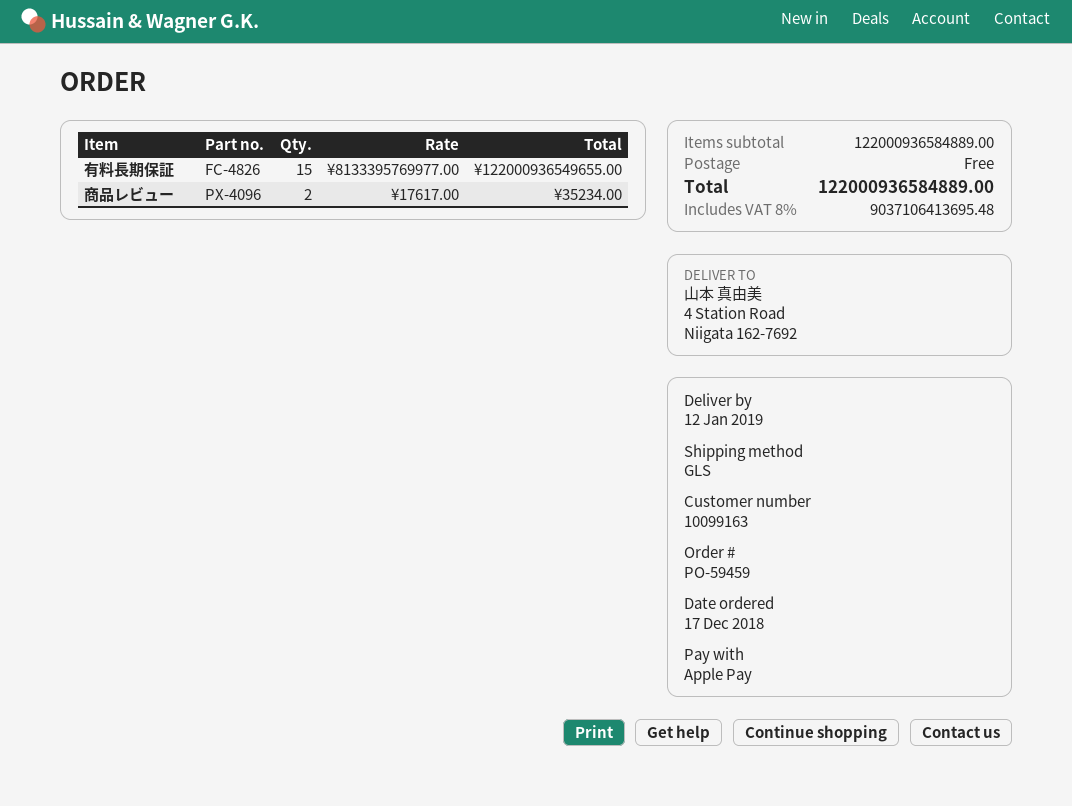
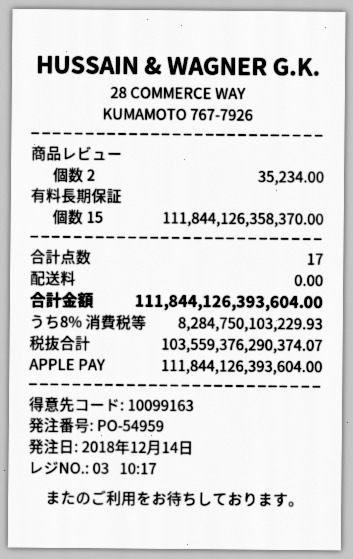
order number: PO-59459 -> PO-54959
order date: 2018-12-17 -> 2018-12-14
有料長期保証: 15 for 122000936549655.00 -> 15 for 111844126358370.00
tax: 8% = 9037106413695.48 -> 8% = 8284750103229.93
total: 122000936584889.00 -> 111844126393604.00

